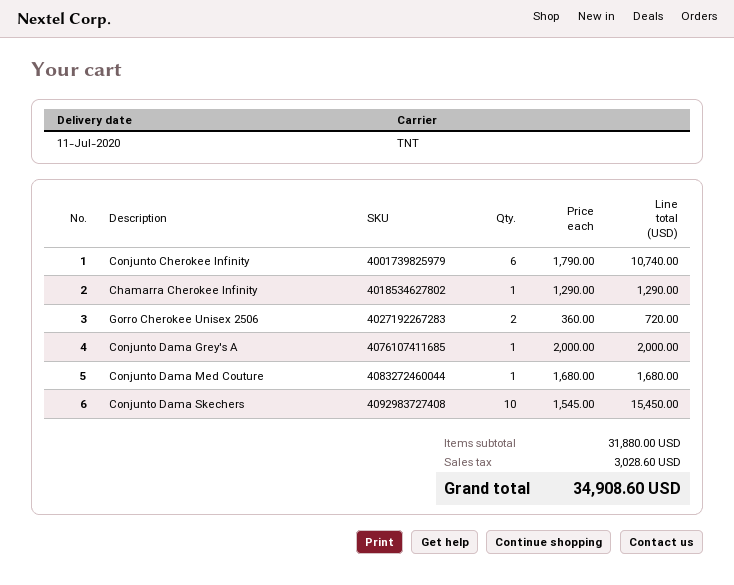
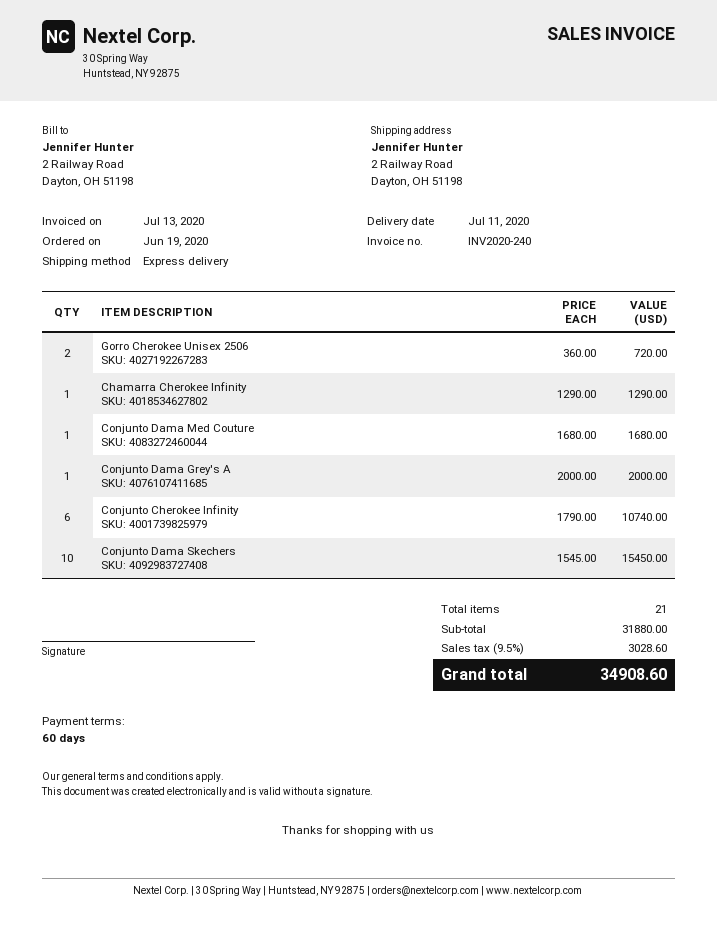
shipping method: TNT -> express

